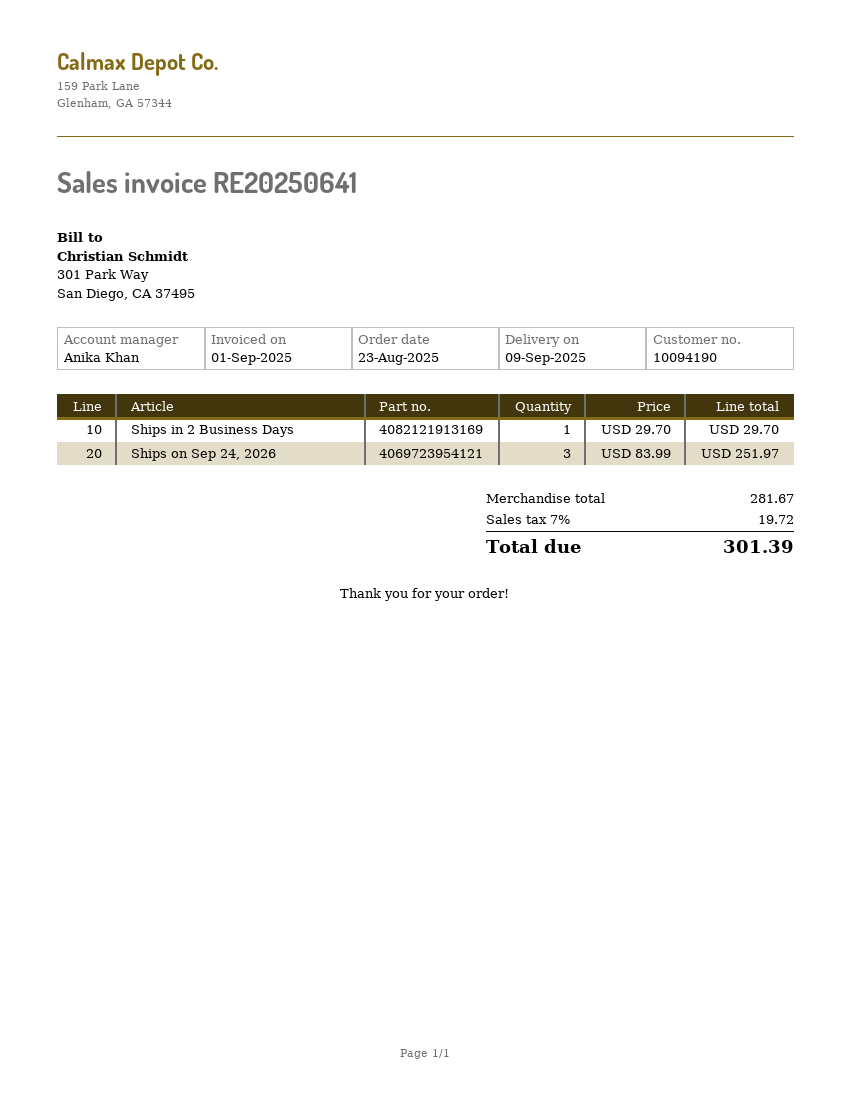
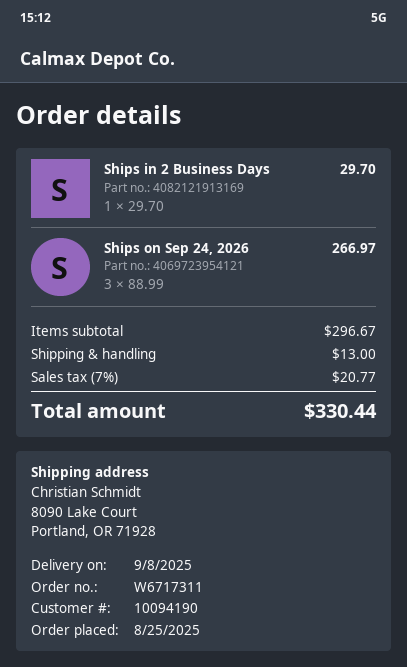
order date: 2025-08-23 -> 2025-08-25
delivery date: 2025-09-09 -> 2025-09-08
Ships on Sep 24, 2026: 3 x 83.99 = 251.97 -> 3 x 88.99 = 266.97
subtotal: 281.67 -> 296.67
shipping: none -> 13.00
tax: 7% = 19.72 -> 7% = 20.77
total: 301.39 -> 330.44

